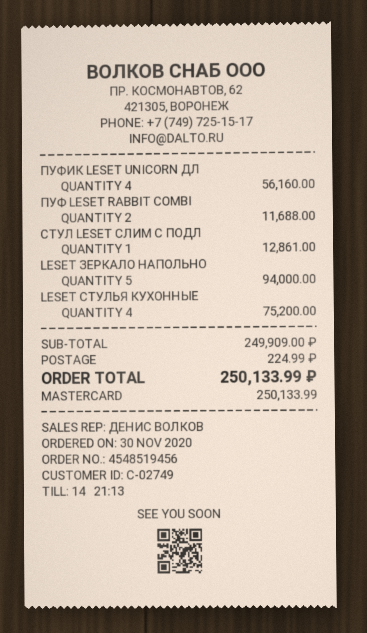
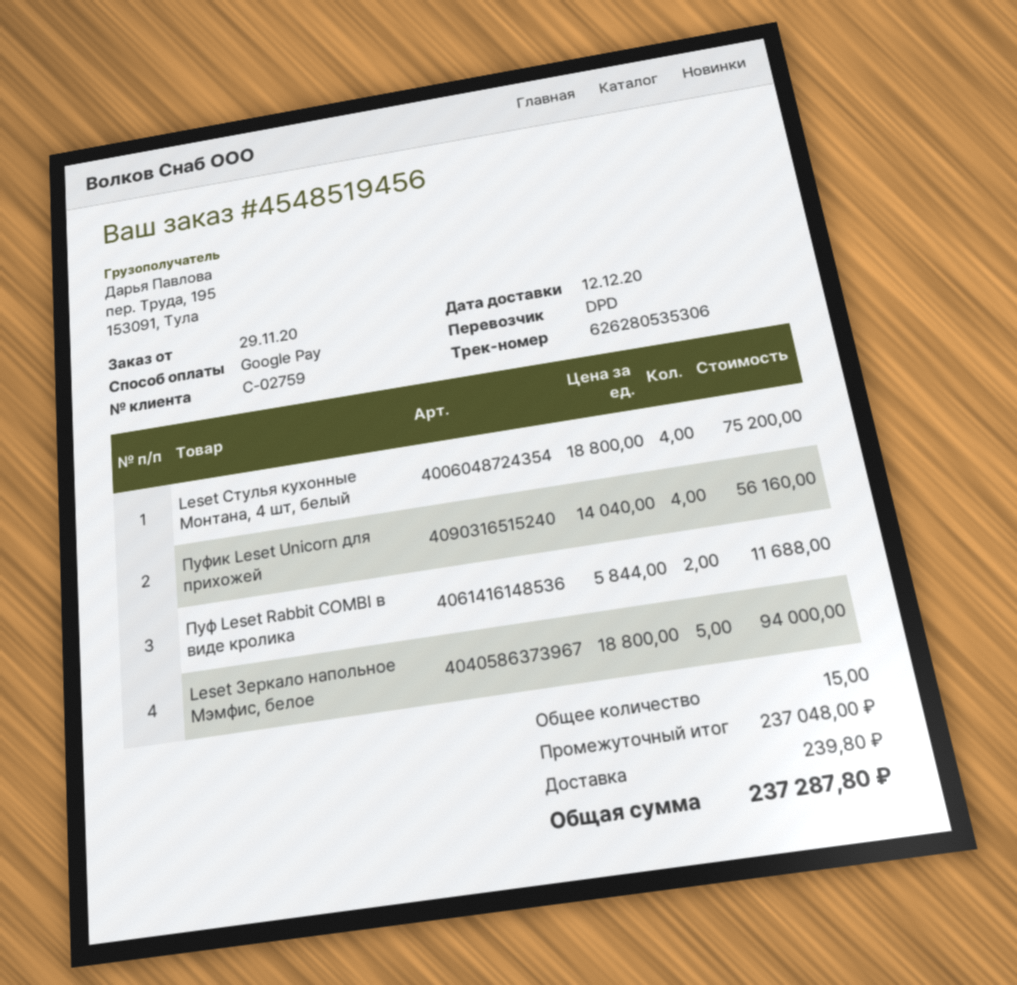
order date: 2020-11-30 -> 2020-11-29
customer number: C-02749 -> C-02759
payment method: Mastercard -> Google Pay
СТУЛ LESET СЛИМ С ПОДЛ: 1 for 12861.00 -> none
subtotal: 249909.00 -> 237048.00
shipping: 224.99 -> 239.80
total: 250133.99 -> 237287.80

